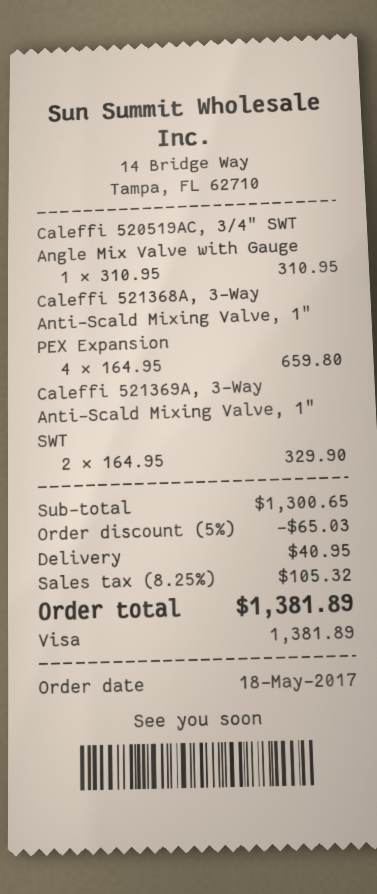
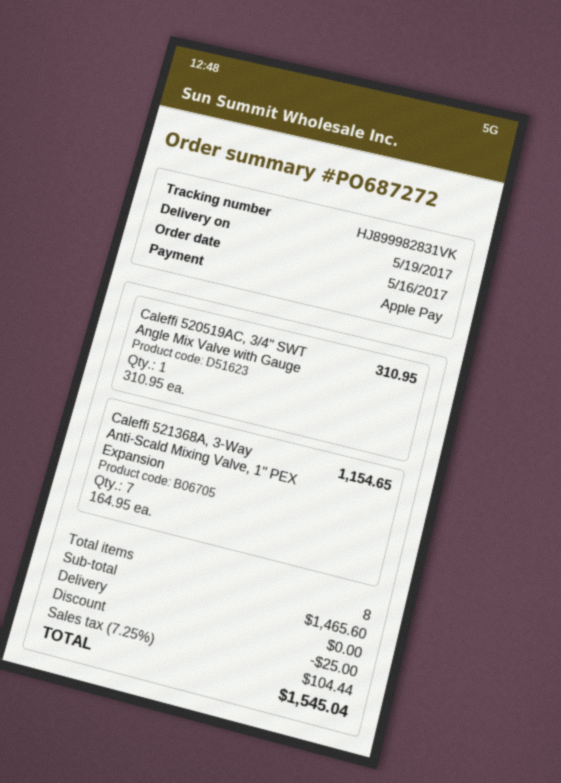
order date: 2017-05-18 -> 2017-05-16
payment method: Visa -> Apple Pay
Caleffi 521368A, 3-Way Anti-Scald Mixing Valve, 1" PEX Expansion: 4 x 164.95 = 659.80 -> 7 x 164.95 = 1154.65
Caleffi 521369A, 3-Way Anti-Scald Mixing Valve, 1" SWT: 2 x 164.95 = 329.90 -> none
subtotal: 1300.65 -> 1465.60
discount: 65.03 -> 25.00
shipping: 40.95 -> 0.00
tax: 8.25% = 105.32 -> 7.25% = 104.44
total: 1381.89 -> 1545.04

